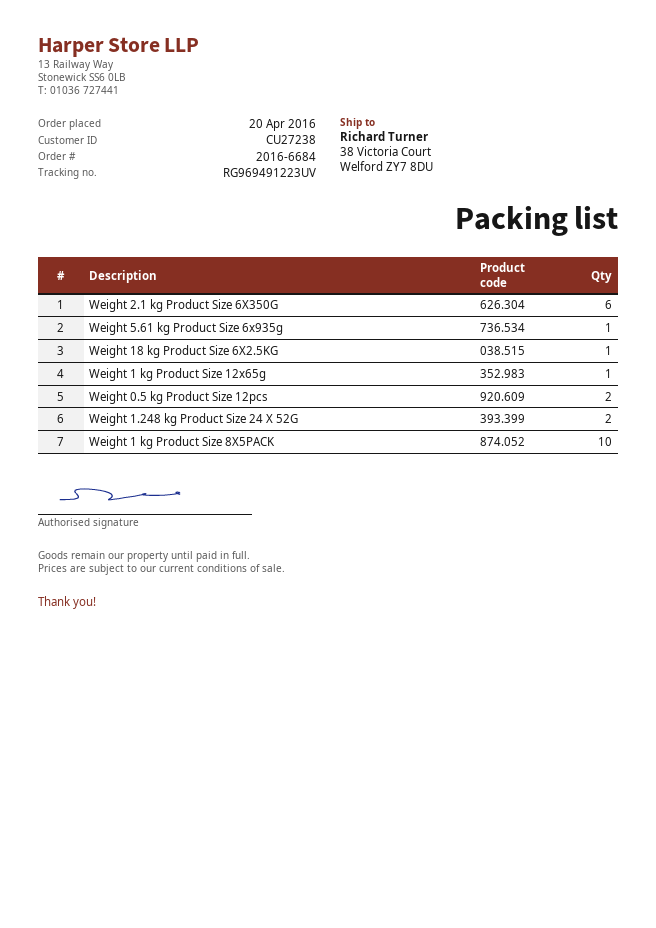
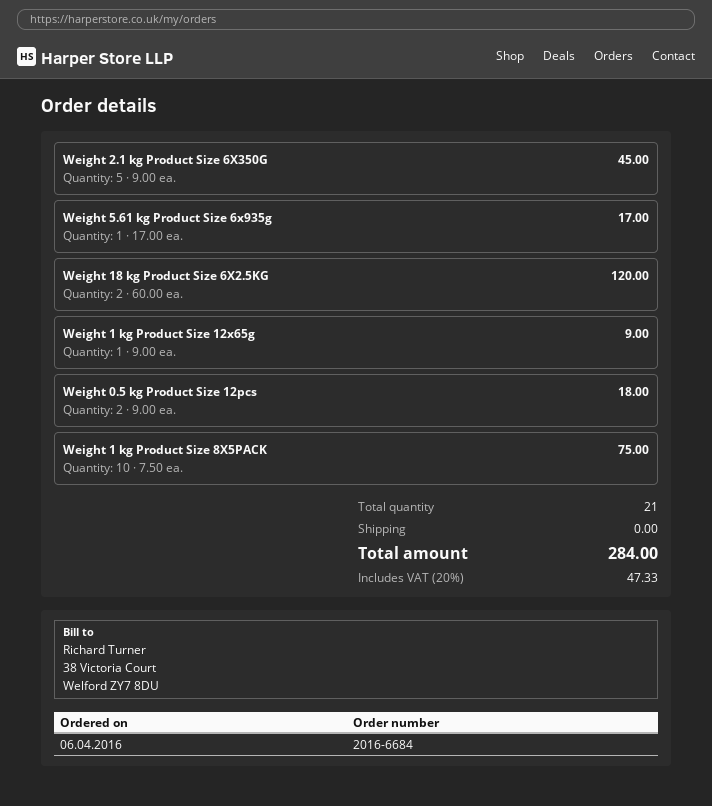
order date: 2016-04-20 -> 2016-04-06
Weight 2.1 kg Product Size 6X350G: 6 -> 5
Weight 18 kg Product Size 6X2.5KG: 1 -> 2
Weight 1.248 kg Product Size 24 X 52G: 2 -> none

